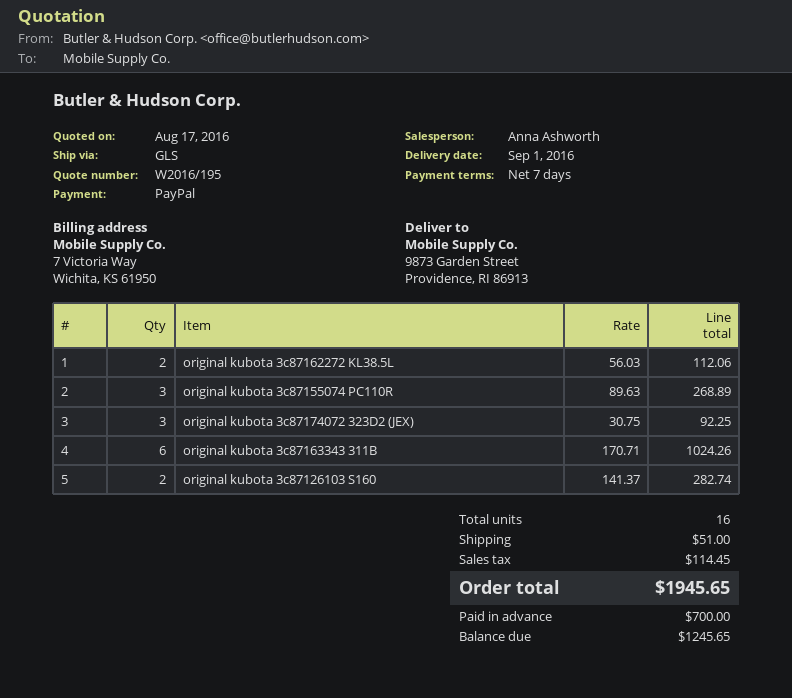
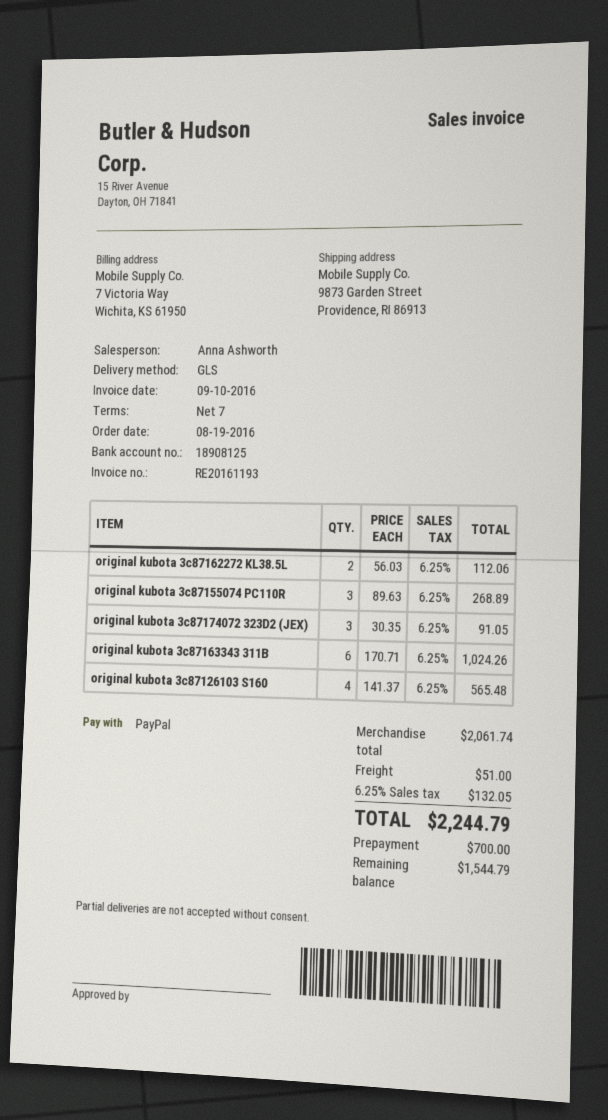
original kubota 3c87174072 323D2 (JEX): 3 x 30.75 = 92.25 -> 3 x 30.35 = 91.05
original kubota 3c87126103 S160: 2 x 141.37 = 282.74 -> 4 x 141.37 = 565.48
tax: 114.45 -> 132.05
total: 1945.65 -> 2244.79
balance: 1245.65 -> 1544.79

